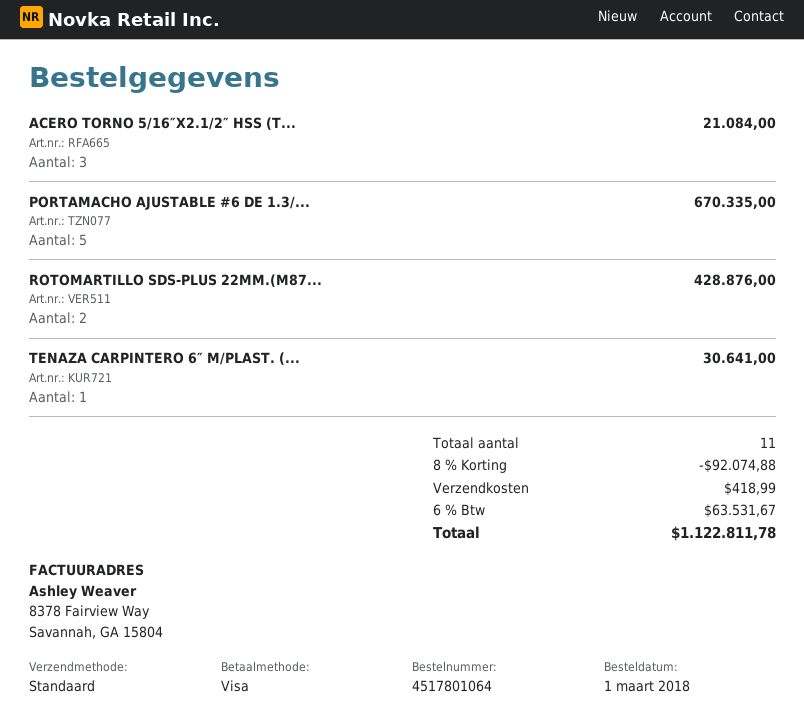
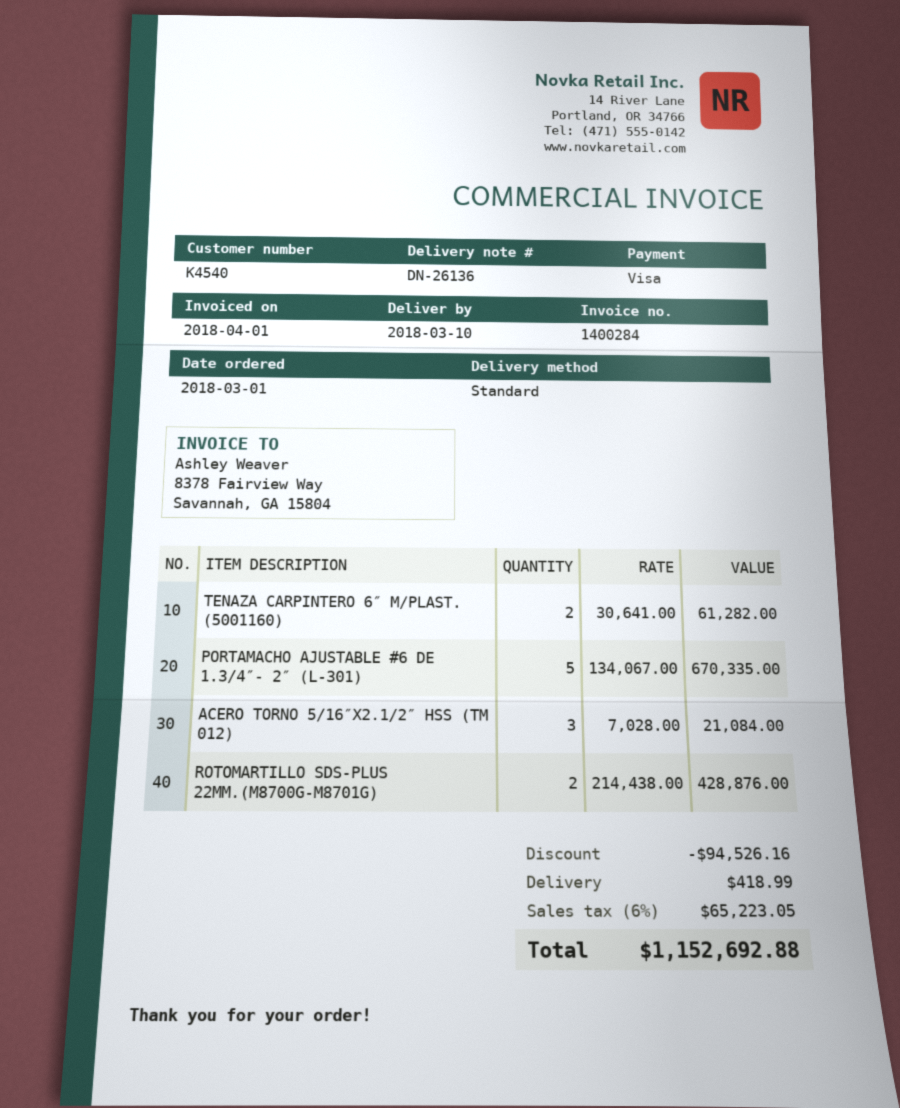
TENAZA CARPINTERO 6″ M/PLAST. (...: 1 for 30641.00 -> 2 for 61282.00
discount: 92074.88 -> 94526.16
tax: 6% = 63531.67 -> 6% = 65223.05
total: 1122811.78 -> 1152692.88

